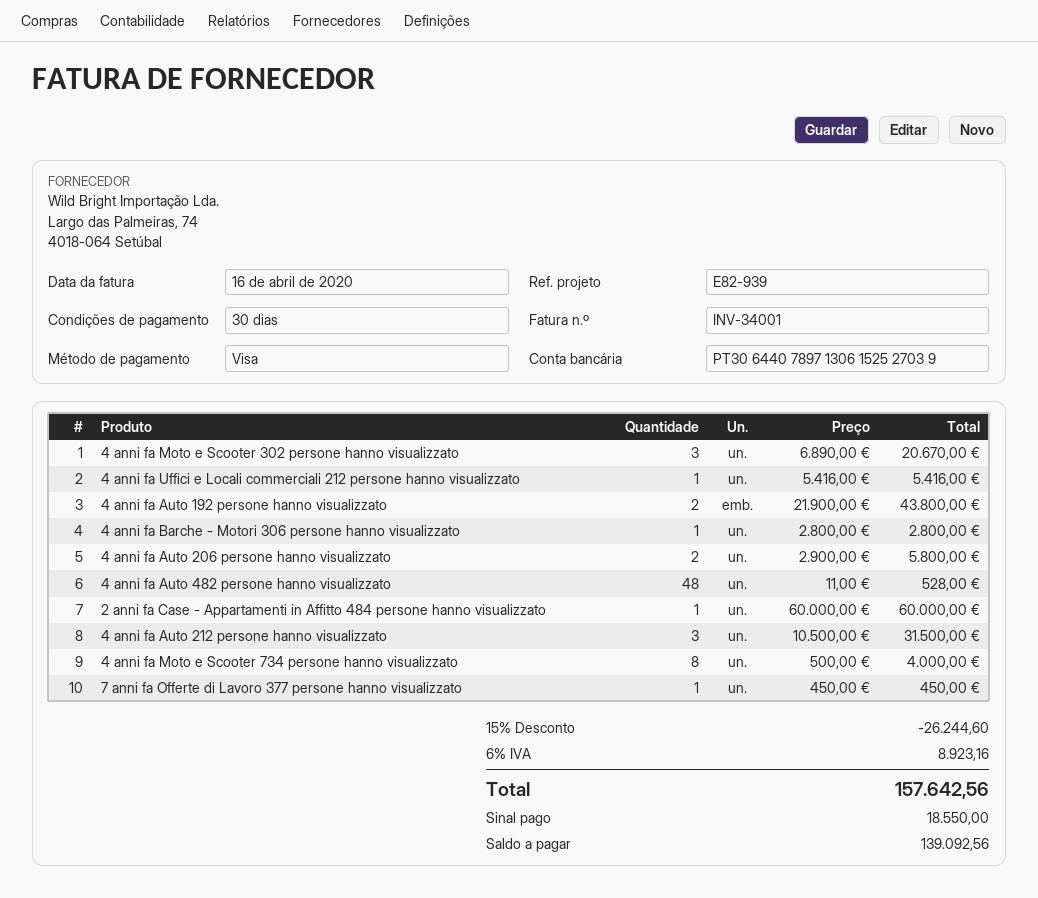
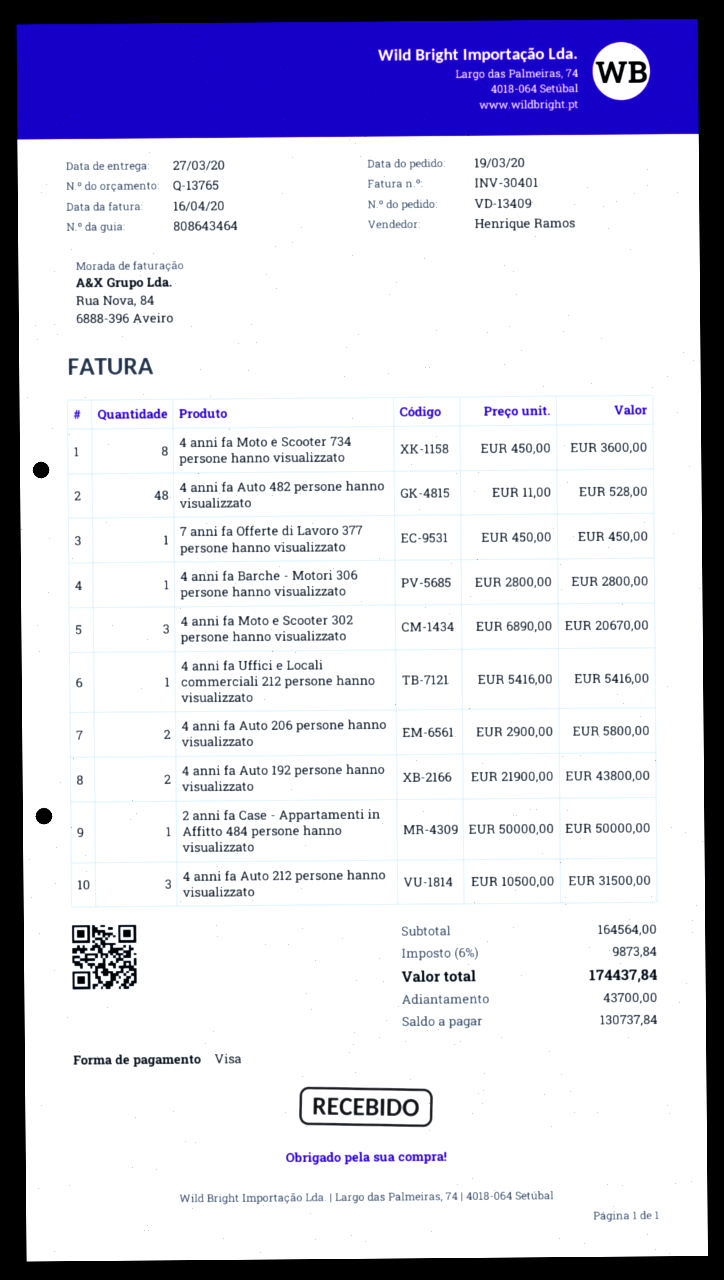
invoice number: INV-34001 -> INV-30401
2 anni fa Case - Appartamenti in Affitto 484 persone hanno visualizzato: 1 x 60000.00 = 60000.00 -> 1 x 50000.00 = 50000.00
4 anni fa Moto e Scooter 734 persone hanno visualizzato: 8 x 500.00 = 4000.00 -> 8 x 450.00 = 3600.00
discount: 15% = 26244.60 -> none
tax: 6% = 8923.16 -> 6% = 9873.84
total: 157642.56 -> 174437.84
deposit: 18550.00 -> 43700.00
balance: 139092.56 -> 130737.84

